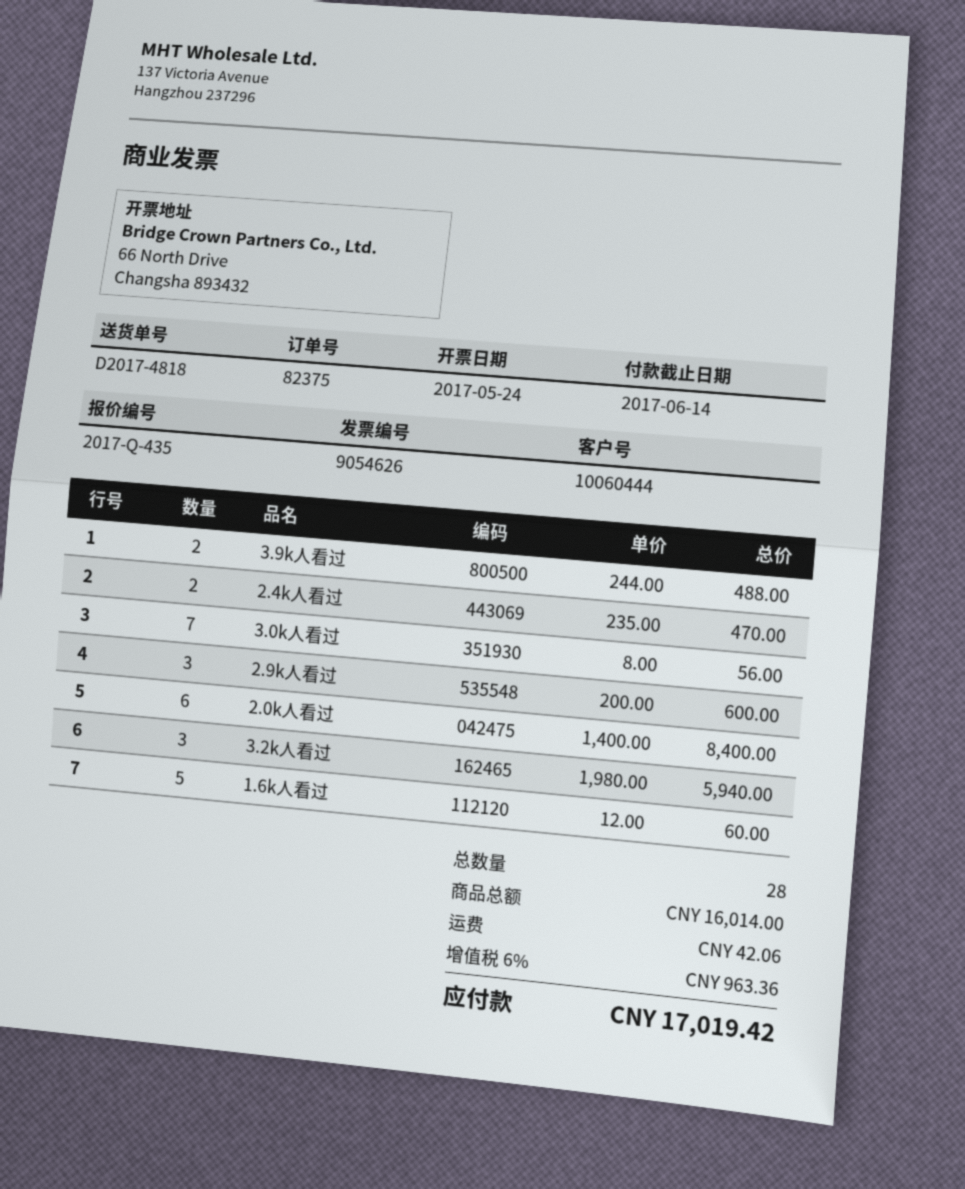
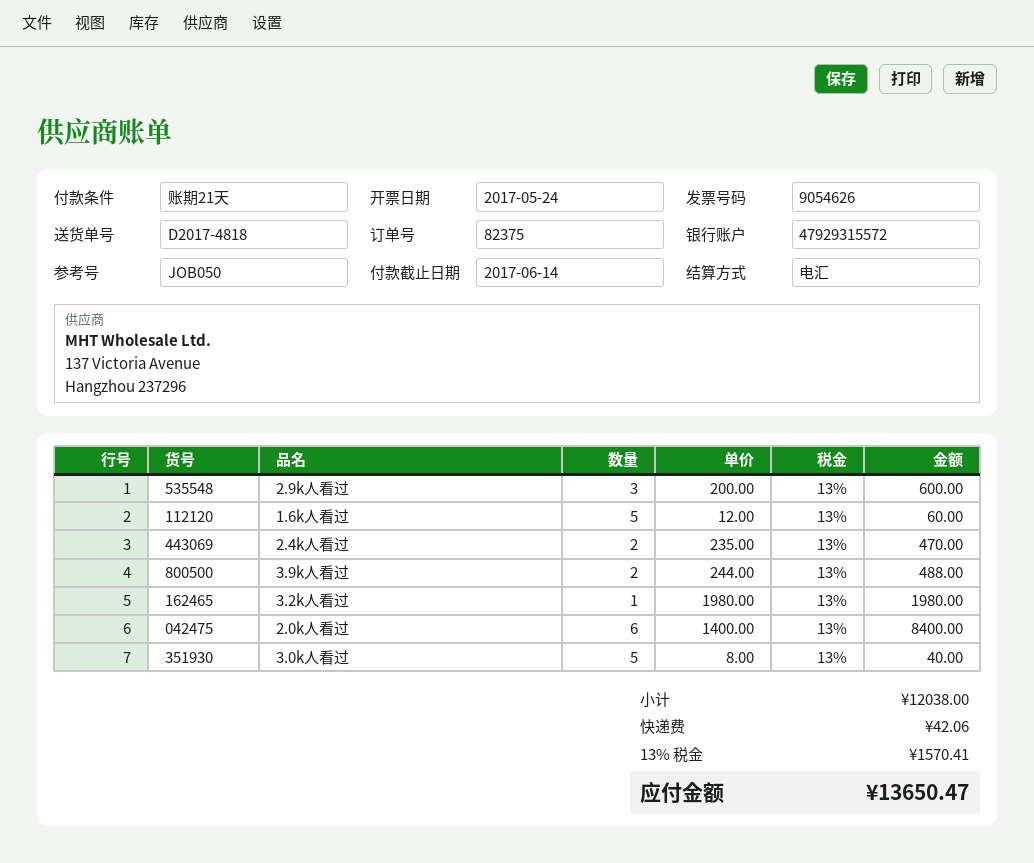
3.0k人看过: 7 x 8.00 = 56.00 -> 5 x 8.00 = 40.00
3.2k人看过: 3 x 1980.00 = 5940.00 -> 1 x 1980.00 = 1980.00
subtotal: 16014.00 -> 12038.00
tax: 6% = 963.36 -> 13% = 1570.41
total: 17019.42 -> 13650.47

